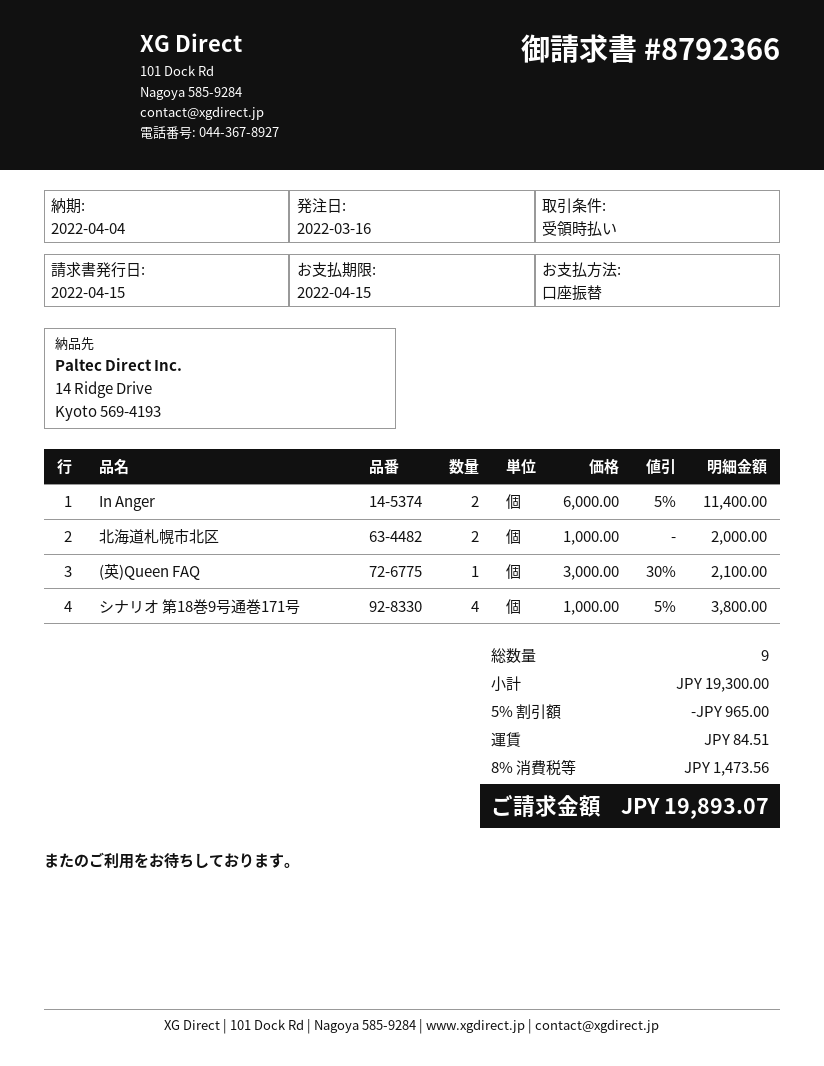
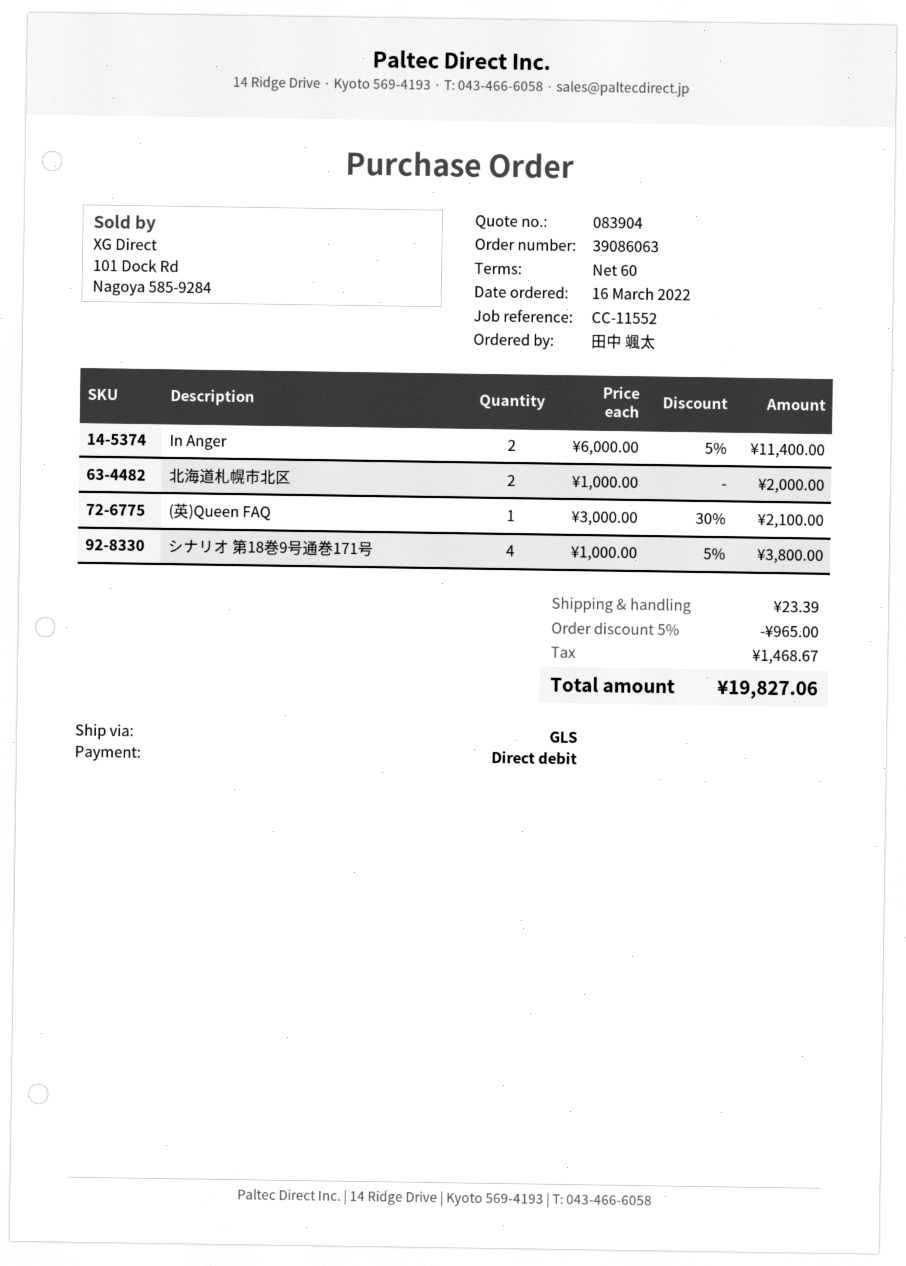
payment terms: on receipt -> 60 days
shipping: 84.51 -> 23.39
tax: 1473.56 -> 1468.67
total: 19893.07 -> 19827.06

